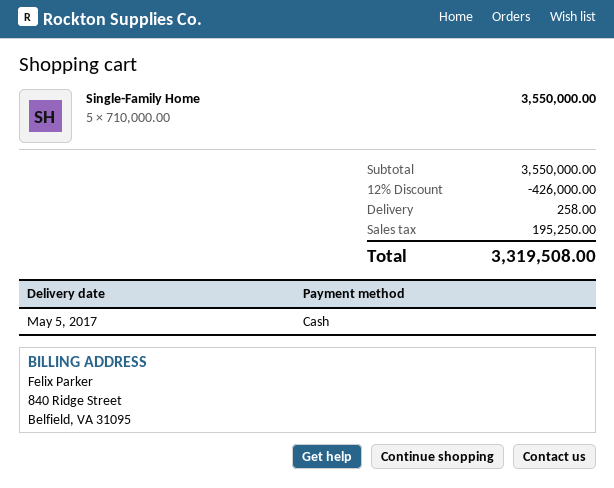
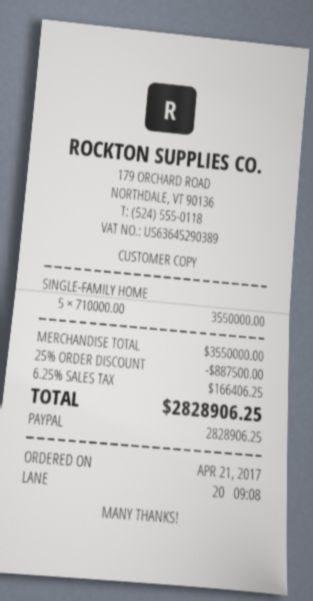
payment method: cash -> PayPal
discount: 12% = 426000.00 -> 25% = 887500.00
shipping: 258.00 -> none
tax: 195250.00 -> 166406.25
total: 3319508.00 -> 2828906.25

